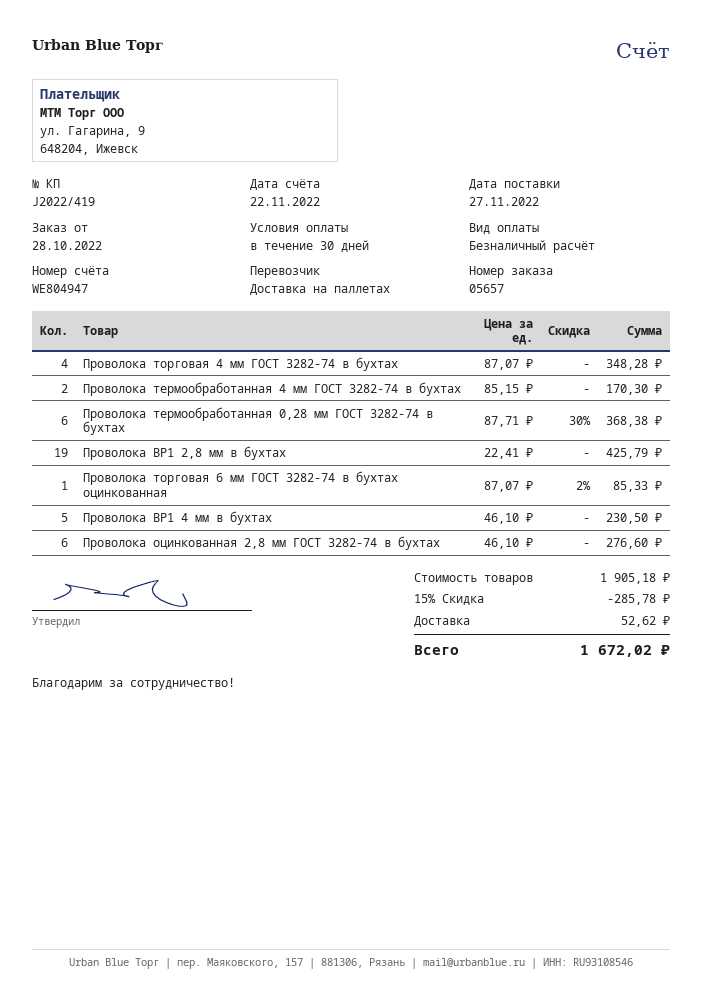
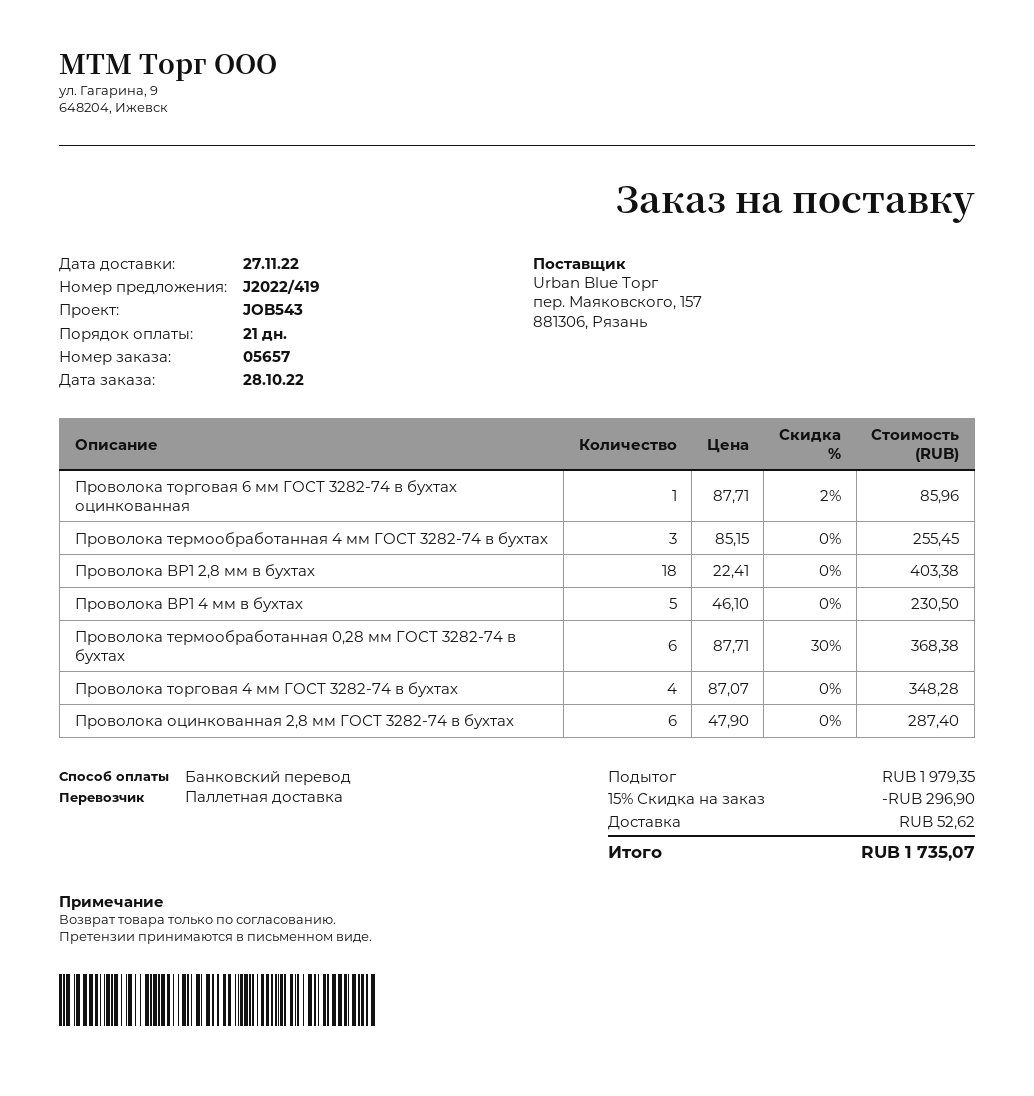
payment terms: 30 days -> 21 days
Проволока термообработанная 4 мм ГОСТ 3282-74 в бухтах: 2 x 85.15 = 170.30 -> 3 x 85.15 = 255.45
Проволока ВР1 2,8 мм в бухтах: 19 x 22.41 = 425.79 -> 18 x 22.41 = 403.38
Проволока торговая 6 мм ГОСТ 3282-74 в бухтах оцинкованная: 1 x 87.07 - 2% = 85.33 -> 1 x 87.71 - 2% = 85.96
Проволока оцинкованная 2,8 мм ГОСТ 3282-74 в бухтах: 6 x 46.10 = 276.60 -> 6 x 47.90 = 287.40
subtotal: 1905.18 -> 1979.35
discount: 15% = 285.78 -> 15% = 296.90
total: 1672.02 -> 1735.07

